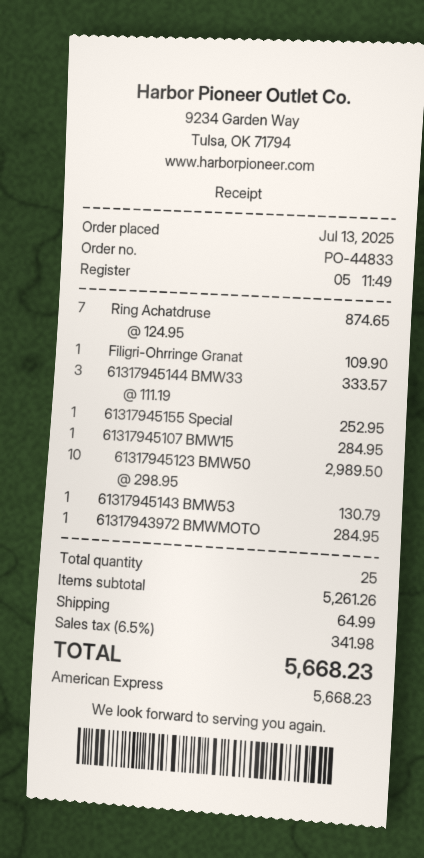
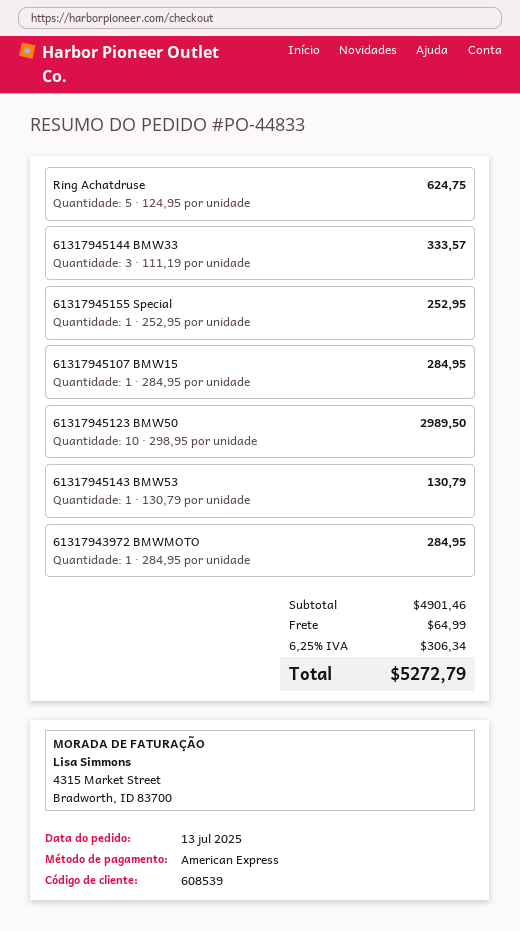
Ring Achatdruse: 7 x 124.95 = 874.65 -> 5 x 124.95 = 624.75
Filigri-Ohrringe Granat: 1 x 109.90 = 109.90 -> none
subtotal: 5261.26 -> 4901.46
tax: 6.5% = 341.98 -> 6.25% = 306.34
total: 5668.23 -> 5272.79

